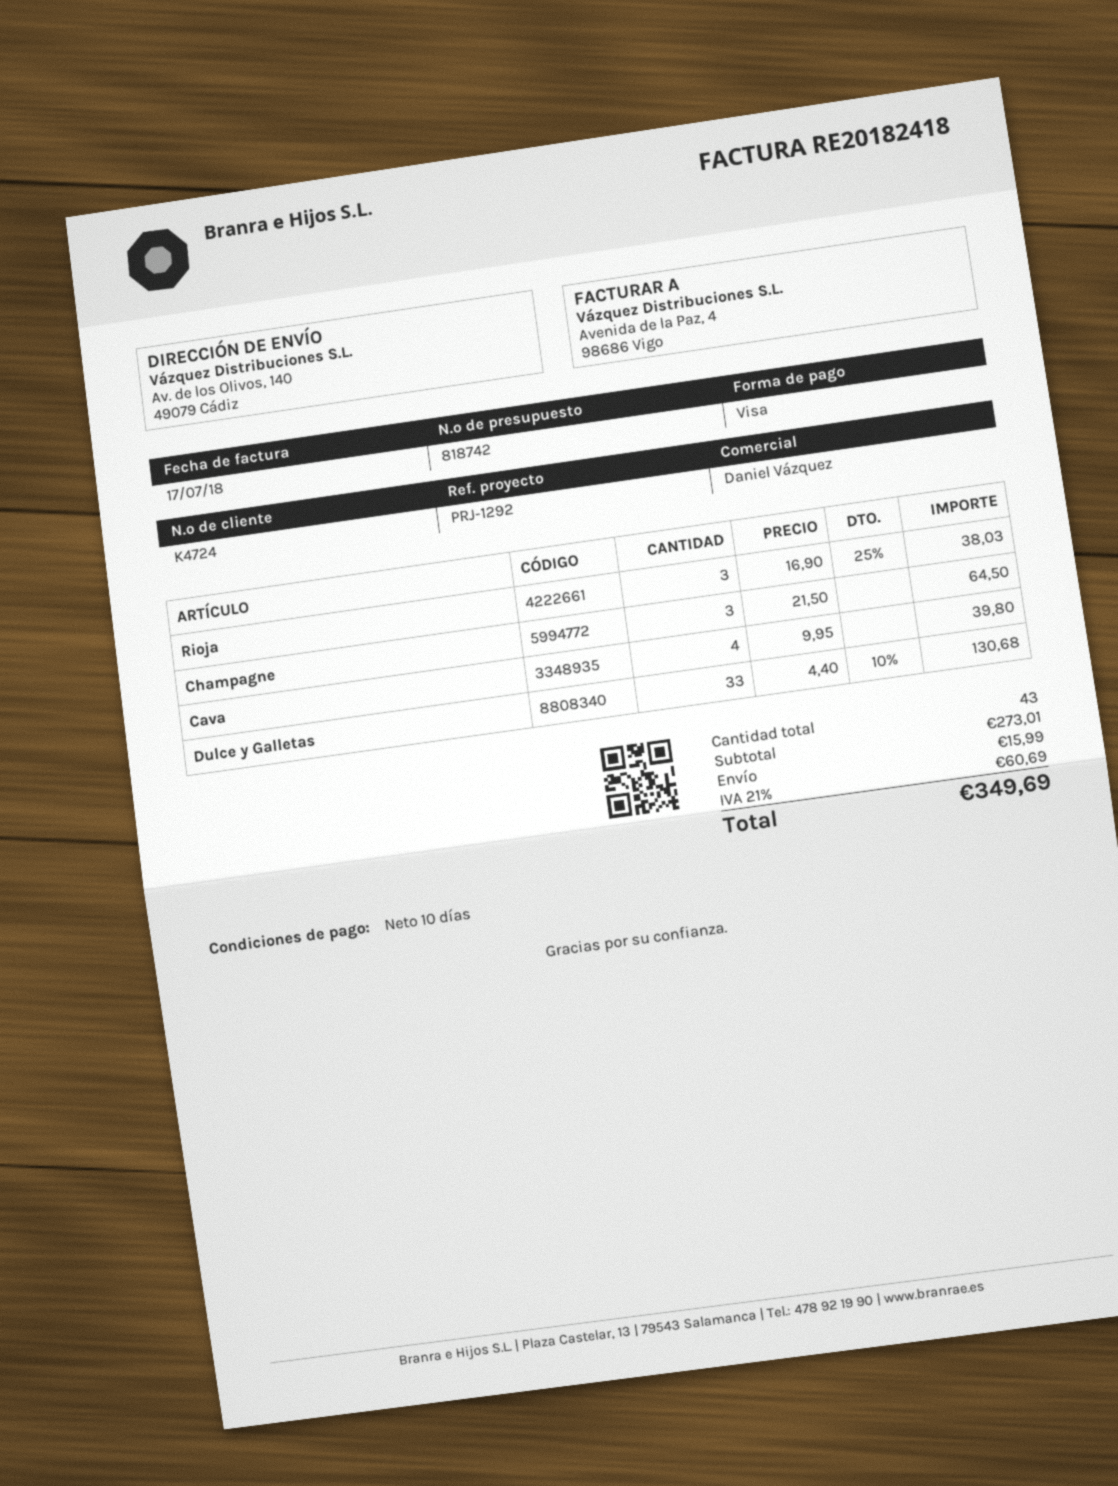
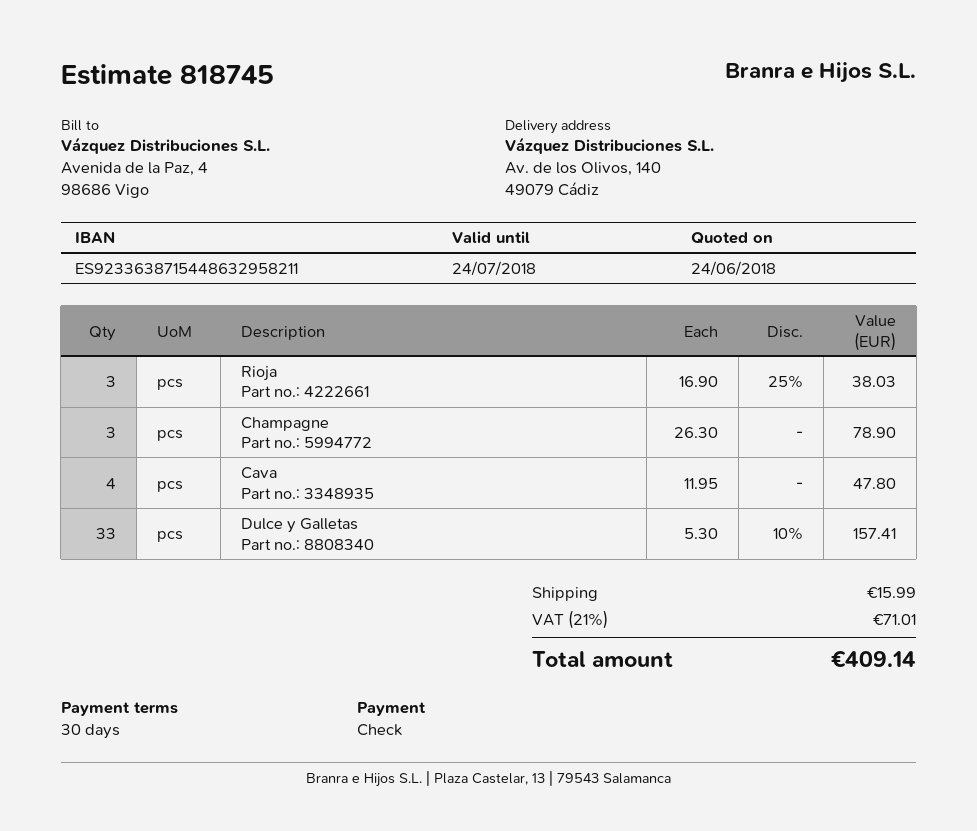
quote number: 818742 -> 818745
payment terms: 10 days -> 30 days
payment method: Visa -> cheque
Champagne: 3 x 21.50 = 64.50 -> 3 x 26.30 = 78.90
Cava: 4 x 9.95 = 39.80 -> 4 x 11.95 = 47.80
Dulce y Galletas: 33 x 4.40 - 10% = 130.68 -> 33 x 5.30 - 10% = 157.41
tax: 21% = 60.69 -> 21% = 71.01
total: 349.69 -> 409.14

